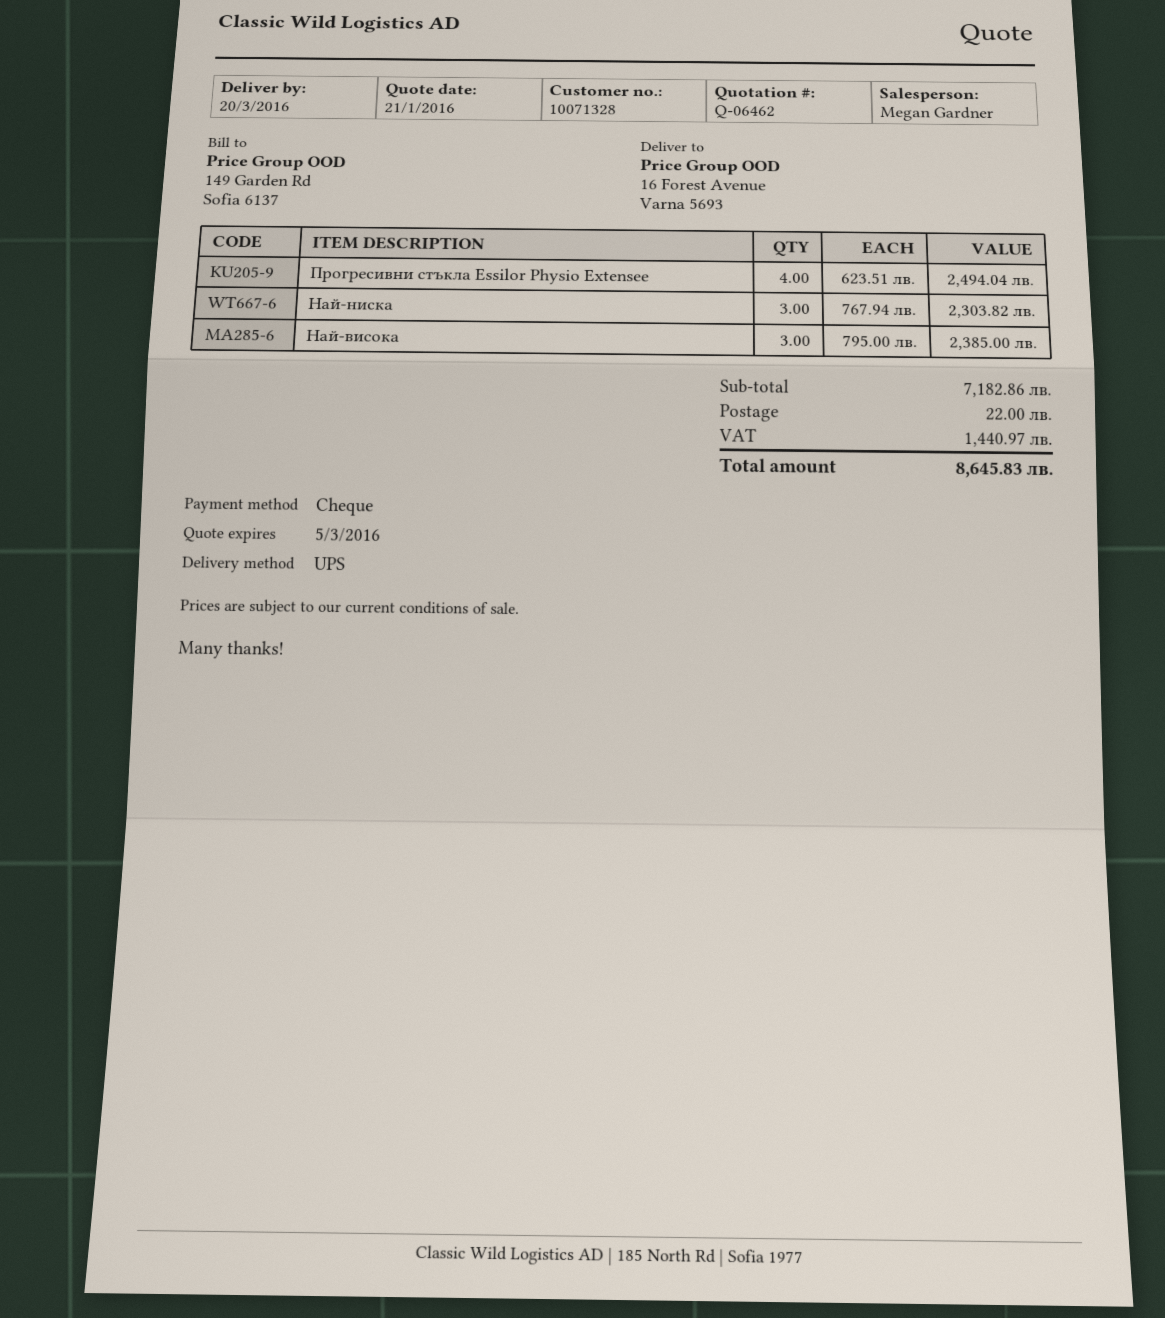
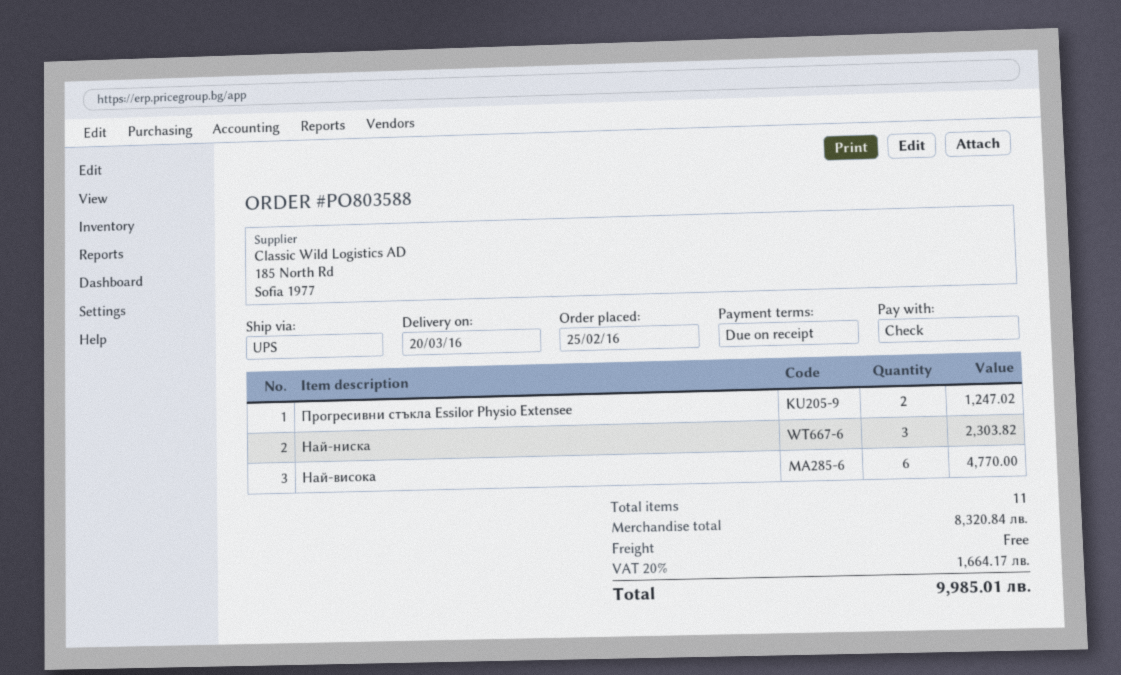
Прогресивни стъкла Essilor Physio Extensee: 4 for 2494.04 -> 2 for 1247.02
Най-висока: 3 for 2385.00 -> 6 for 4770.00
subtotal: 7182.86 -> 8320.84
shipping: 22.00 -> 0.00
tax: 1440.97 -> 1664.17
total: 8645.83 -> 9985.01

